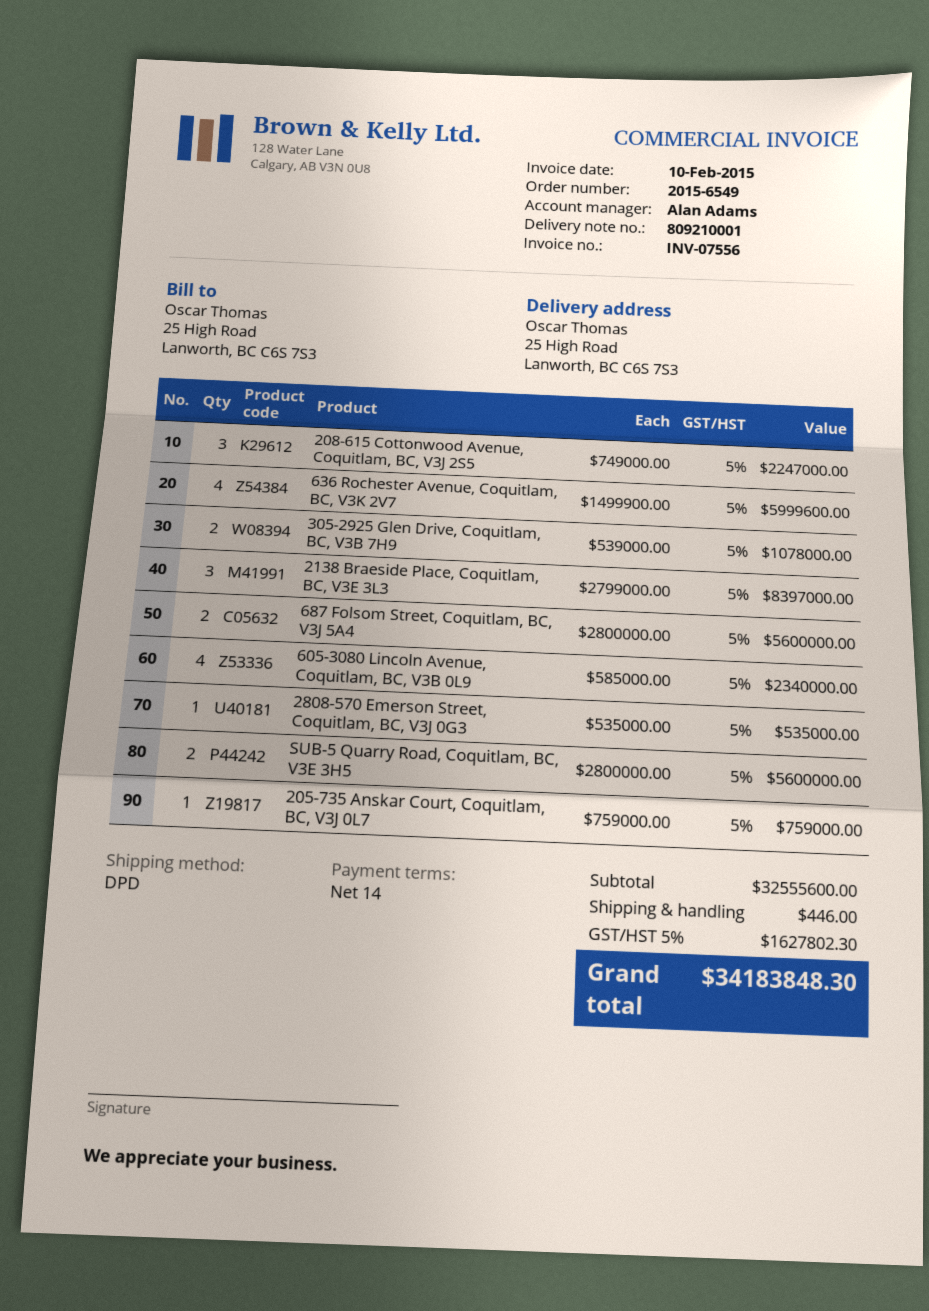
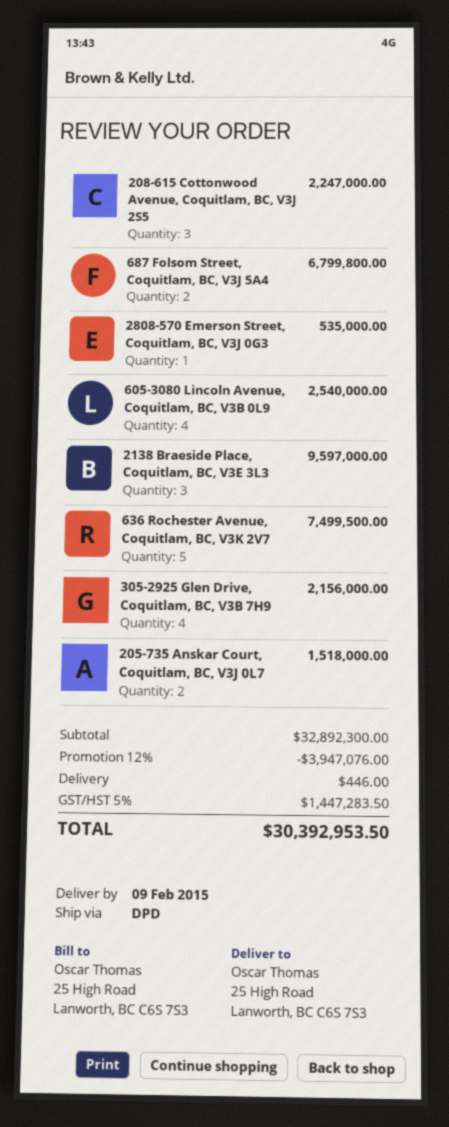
636 Rochester Avenue, Coquitlam, BC, V3K 2V7: 4 for 5999600.00 -> 5 for 7499500.00
305-2925 Glen Drive, Coquitlam, BC, V3B 7H9: 2 for 1078000.00 -> 4 for 2156000.00
2138 Braeside Place, Coquitlam, BC, V3E 3L3: 3 for 8397000.00 -> 3 for 9597000.00
687 Folsom Street, Coquitlam, BC, V3J 5A4: 2 for 5600000.00 -> 2 for 6799800.00
605-3080 Lincoln Avenue, Coquitlam, BC, V3B 0L9: 4 for 2340000.00 -> 4 for 2540000.00
SUB-5 Quarry Road, Coquitlam, BC, V3E 3H5: 2 for 5600000.00 -> none
205-735 Anskar Court, Coquitlam, BC, V3J 0L7: 1 for 759000.00 -> 2 for 1518000.00
subtotal: 32555600.00 -> 32892300.00
discount: none -> 12% = 3947076.00
tax: 5% = 1627802.30 -> 5% = 1447283.50
total: 34183848.30 -> 30392953.50

